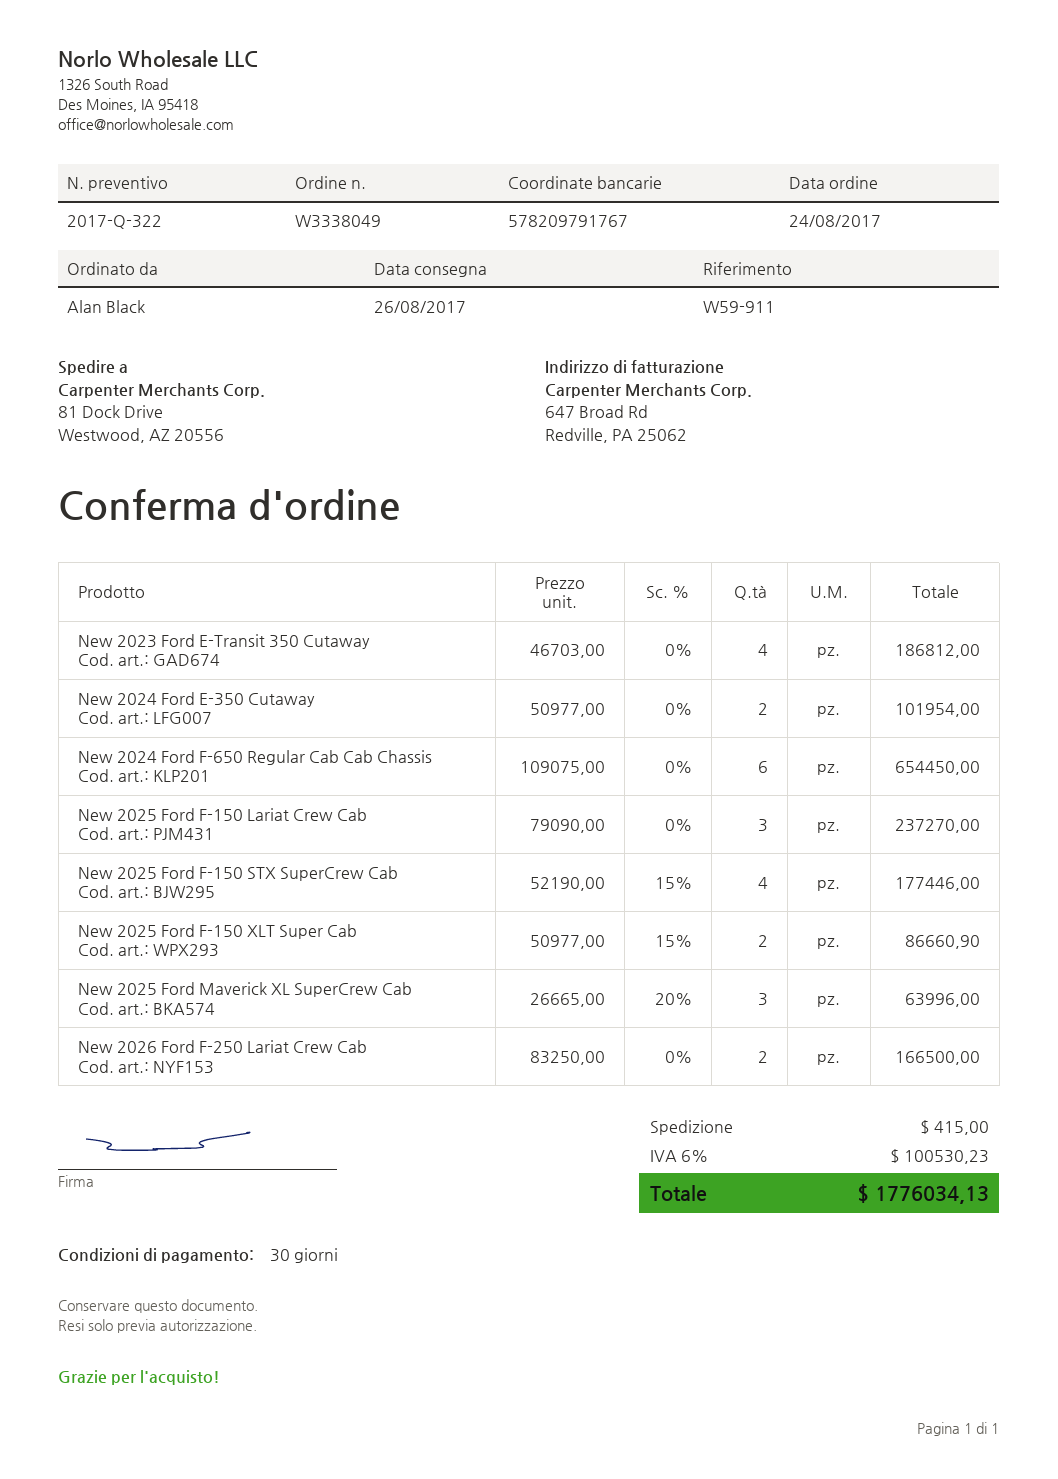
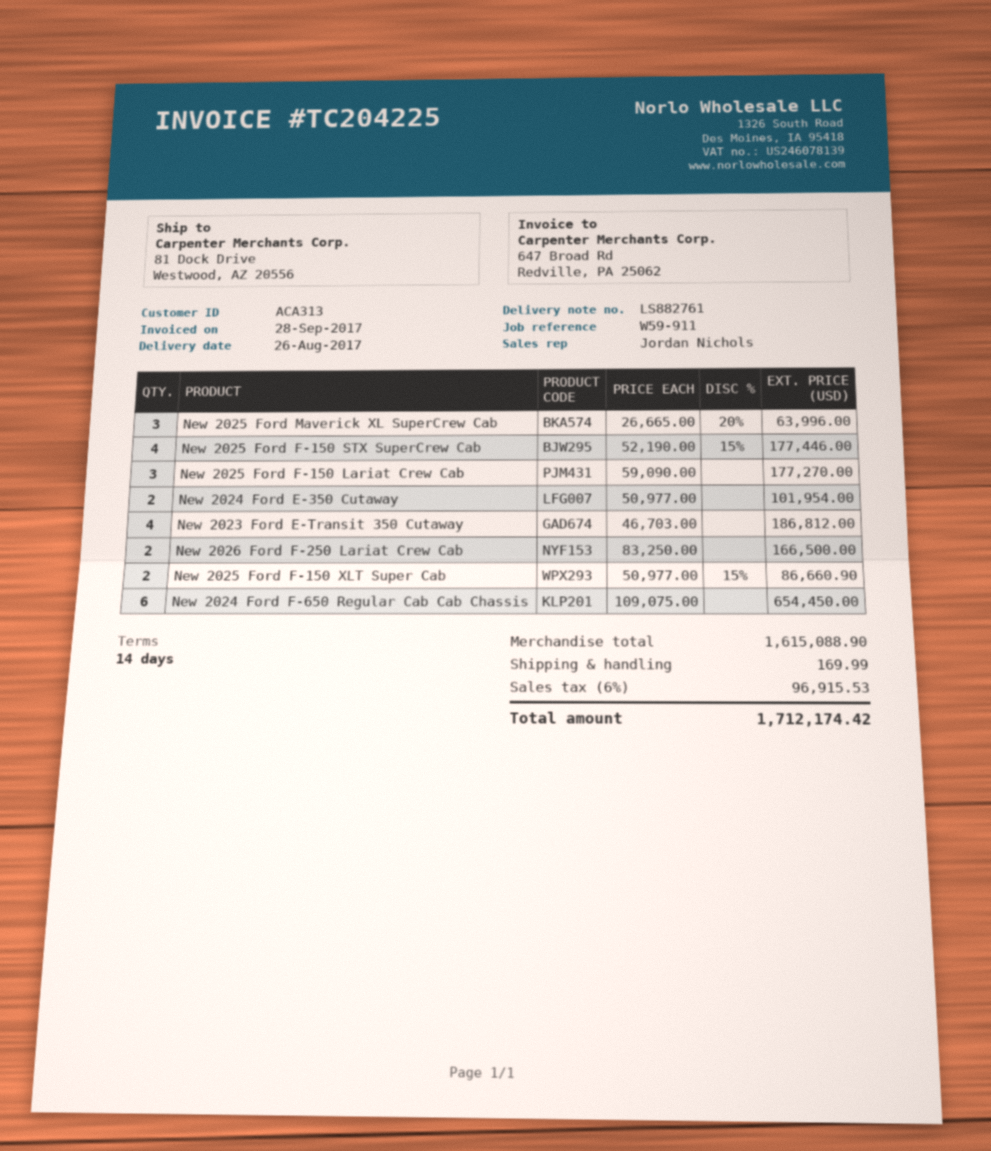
payment terms: 30 days -> 14 days
New 2025 Ford F-150 Lariat Crew Cab: 3 x 79090.00 = 237270.00 -> 3 x 59090.00 = 177270.00
shipping: 415.00 -> 169.99
tax: 6% = 100530.23 -> 6% = 96915.53
total: 1776034.13 -> 1712174.42

